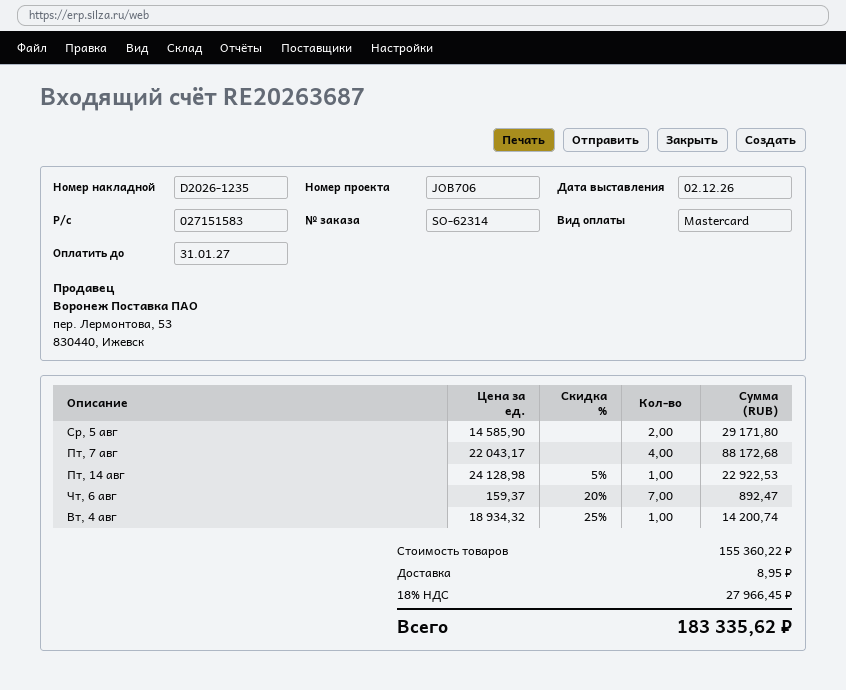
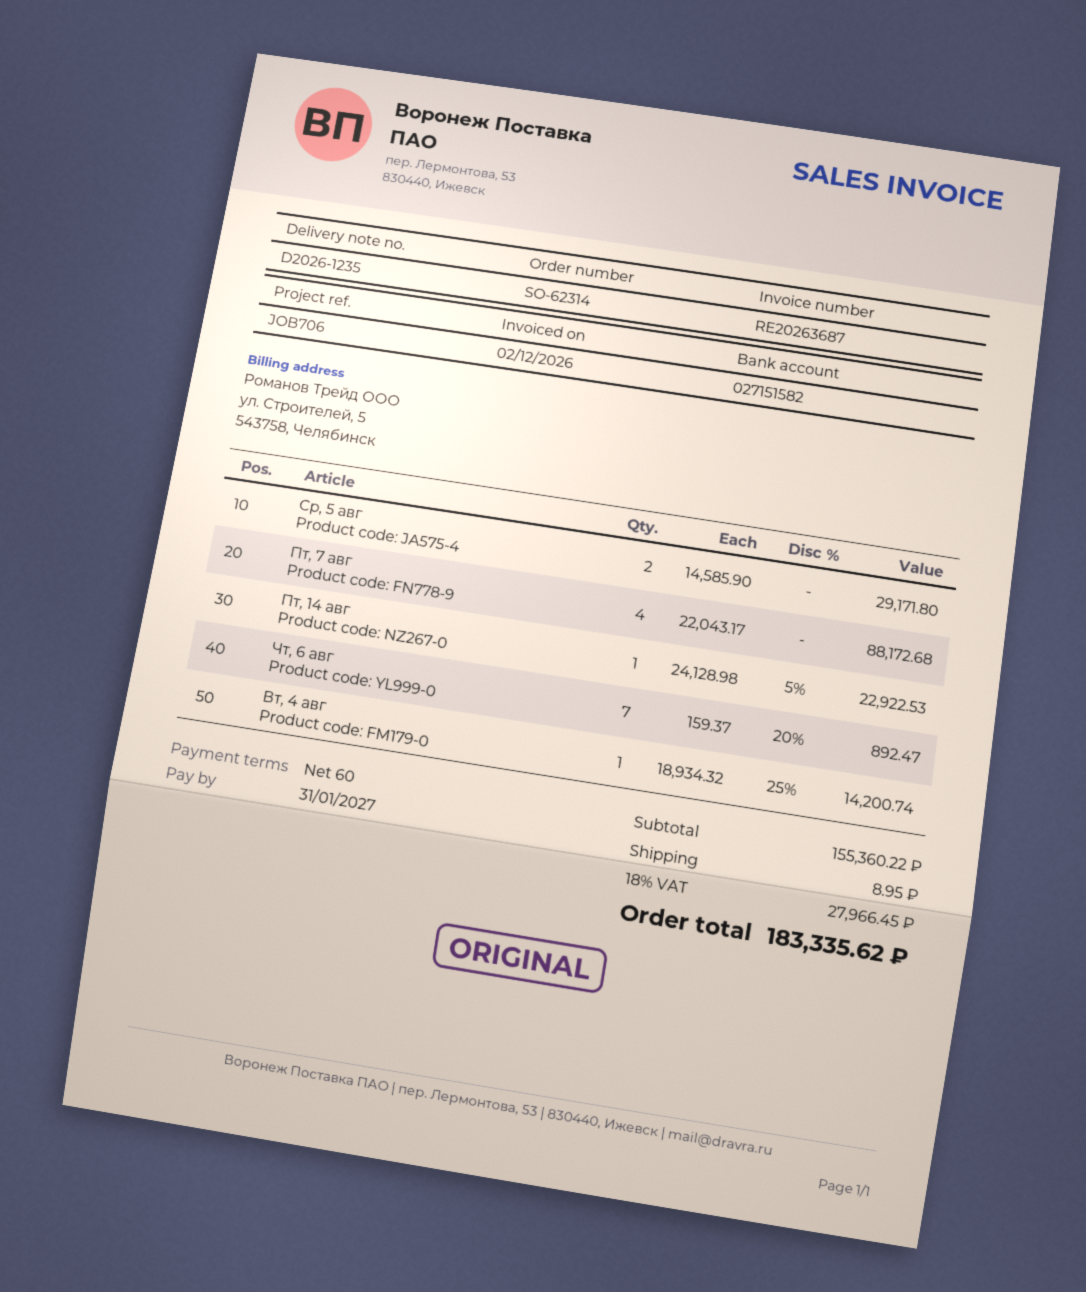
bank account: 027151583 -> 027151582

